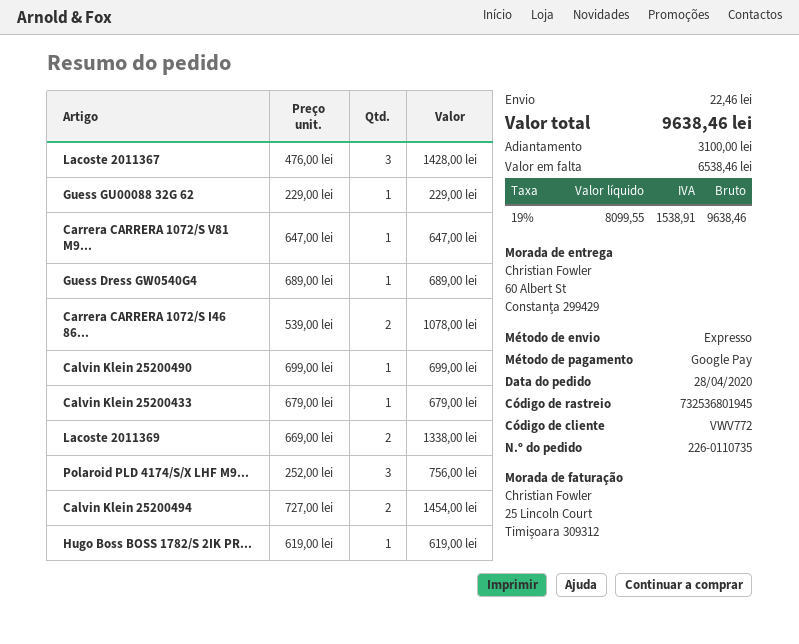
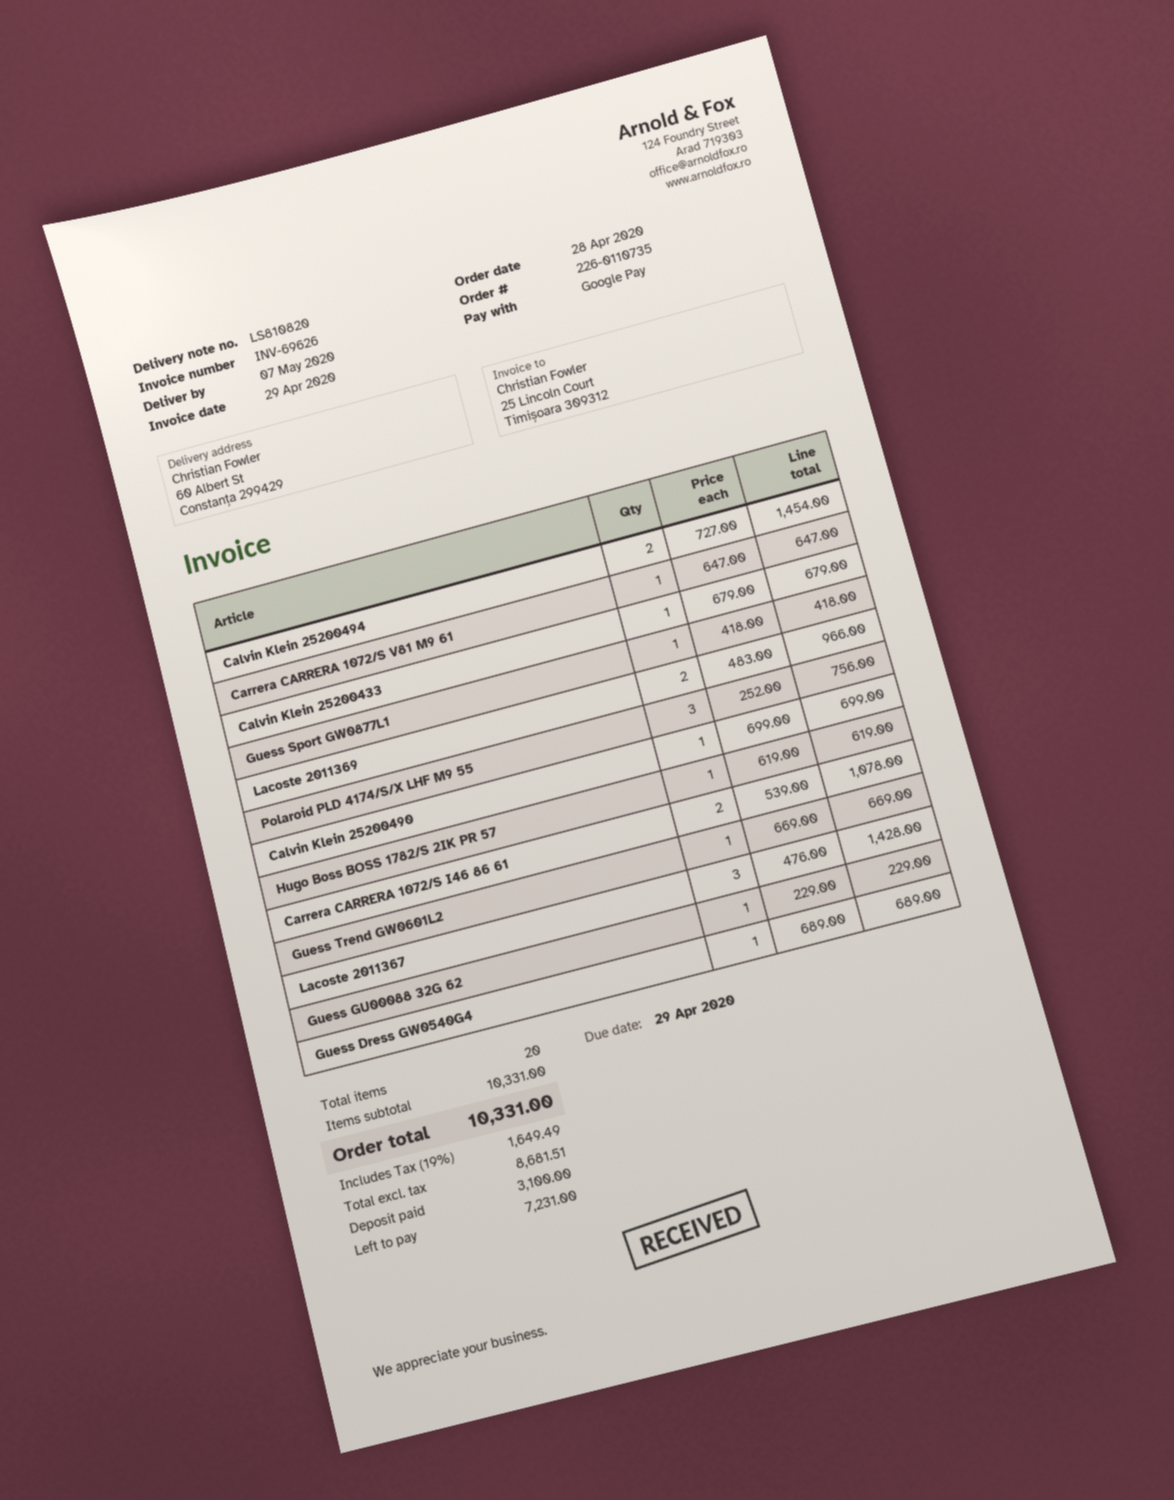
Lacoste 2011369: 2 x 669.00 = 1338.00 -> 2 x 483.00 = 966.00
Guess Sport GW0877L1: none -> 1 x 418.00 = 418.00
Guess Trend GW0601L2: none -> 1 x 669.00 = 669.00
shipping: 22.46 -> none
net: 8099.55 -> 8681.51
tax: 19% = 1538.91 -> 19% = 1649.49
total: 9638.46 -> 10331.00
balance: 6538.46 -> 7231.00

